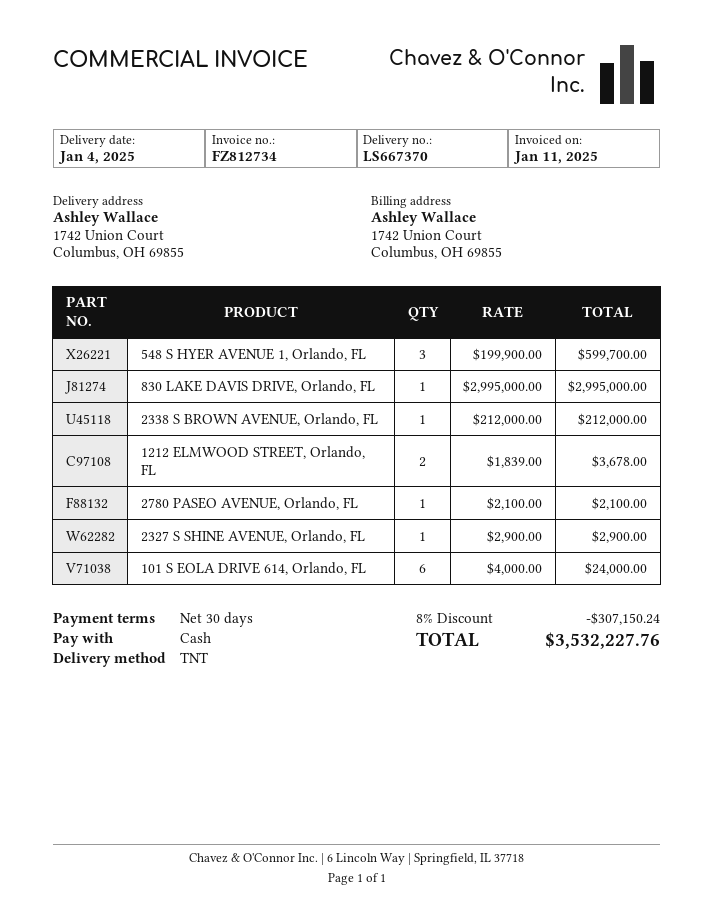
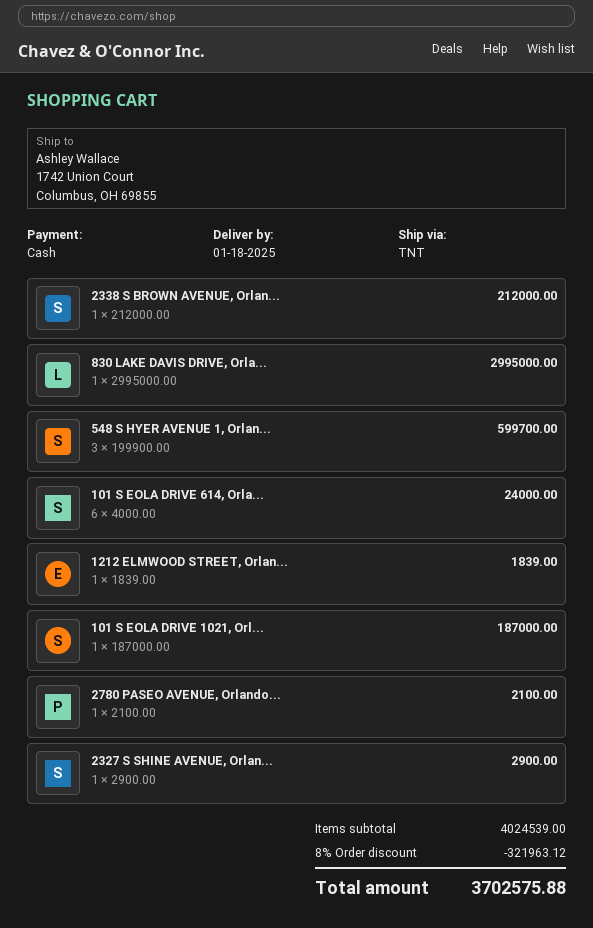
delivery date: 2025-01-04 -> 2025-01-18
1212 ELMWOOD STREET, Orlando, FL: 2 x 1839.00 = 3678.00 -> 1 x 1839.00 = 1839.00
101 S EOLA DRIVE 1021, Orl...: none -> 1 x 187000.00 = 187000.00
discount: 8% = 307150.24 -> 8% = 321963.12
total: 3532227.76 -> 3702575.88

